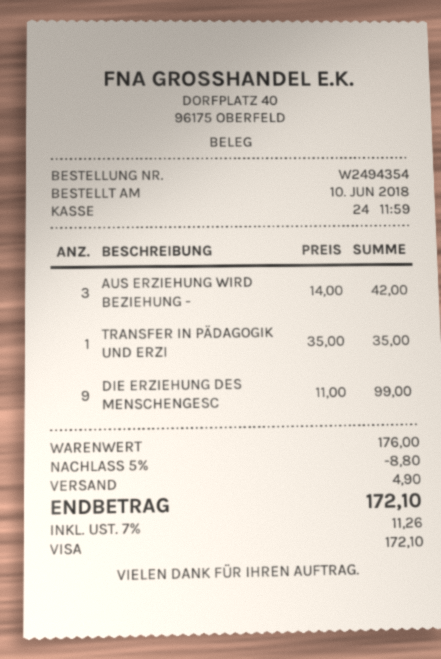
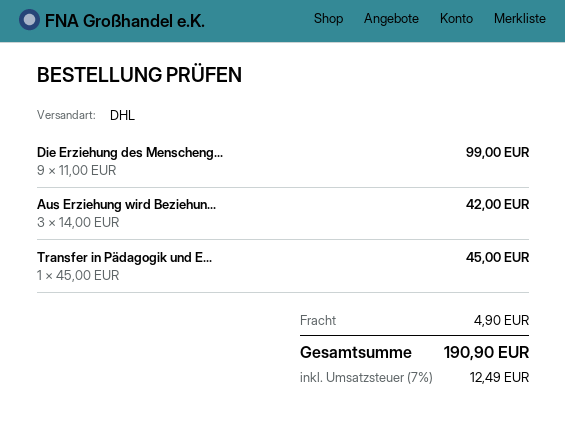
TRANSFER IN PÄDAGOGIK UND ERZI: 1 x 35.00 = 35.00 -> 1 x 45.00 = 45.00
discount: 5% = 8.80 -> none
tax: 7% = 11.26 -> 7% = 12.49
total: 172.10 -> 190.90

